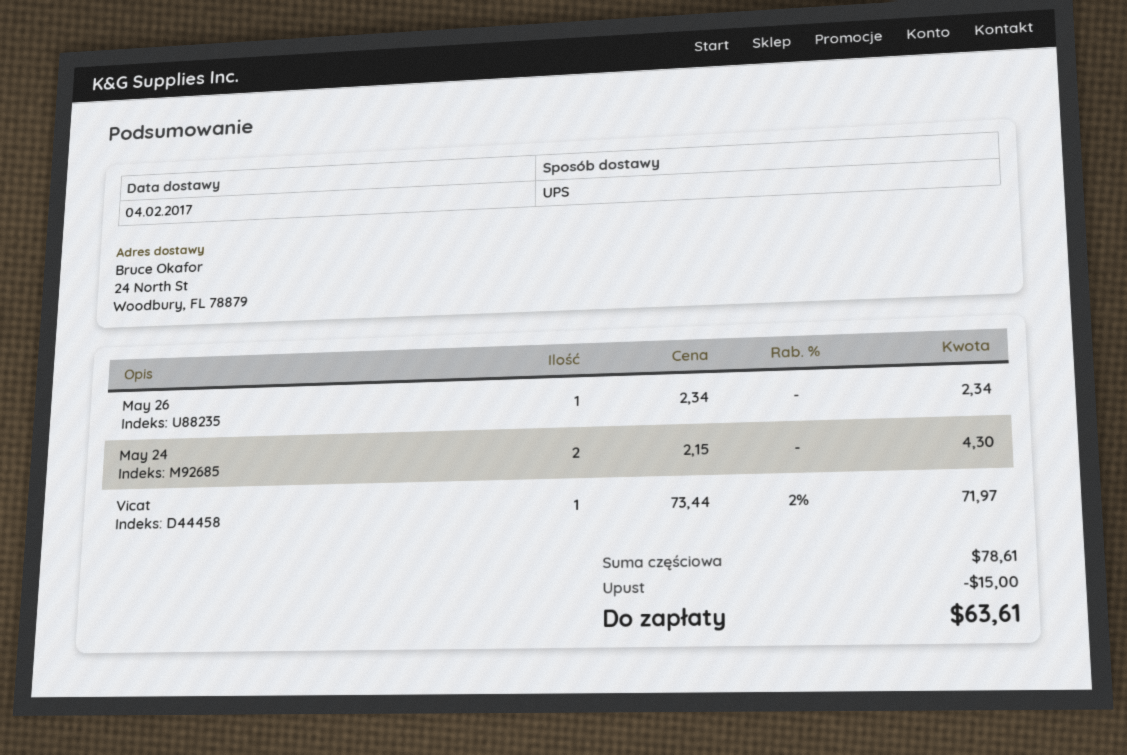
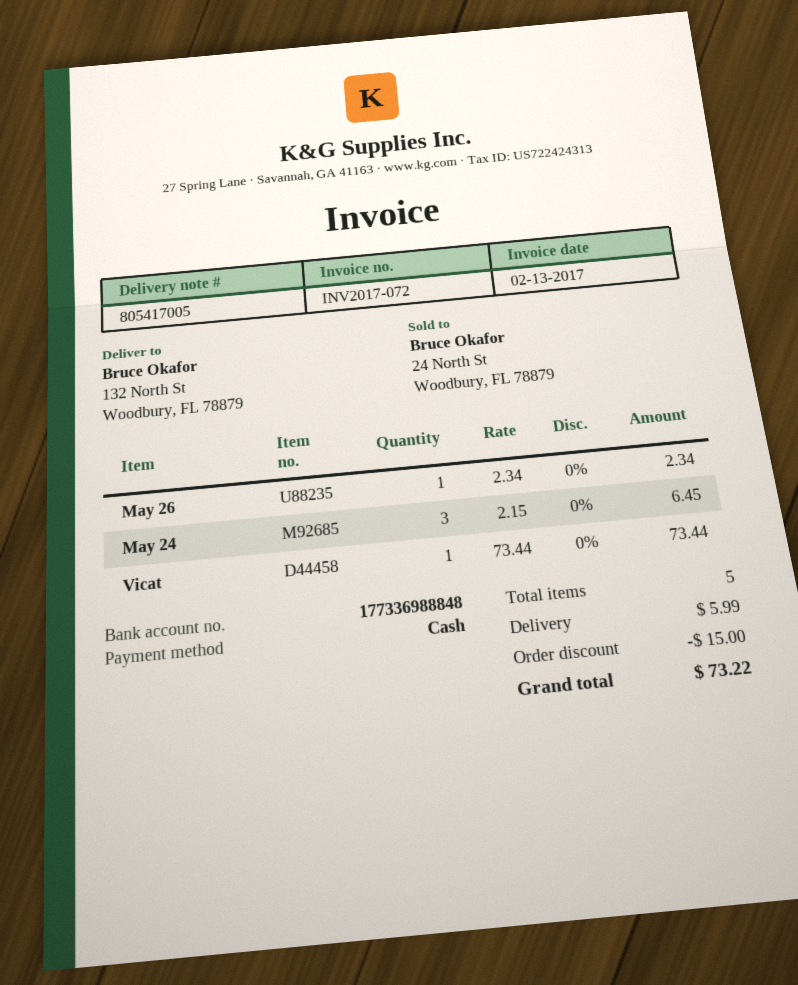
ship to: 24 North St, Woodbury, FL 78879 -> 132 North St, Woodbury, FL 78879
May 24: 2 x 2.15 = 4.30 -> 3 x 2.15 = 6.45
Vicat: 1 x 73.44 - 2% = 71.97 -> 1 x 73.44 = 73.44
shipping: none -> 5.99
total: 63.61 -> 73.22

